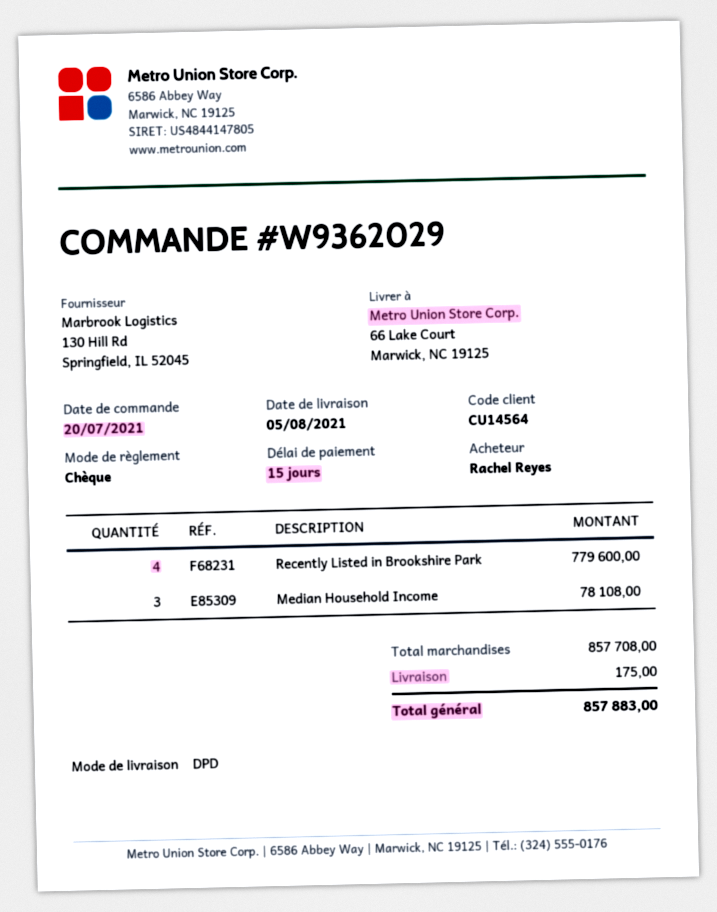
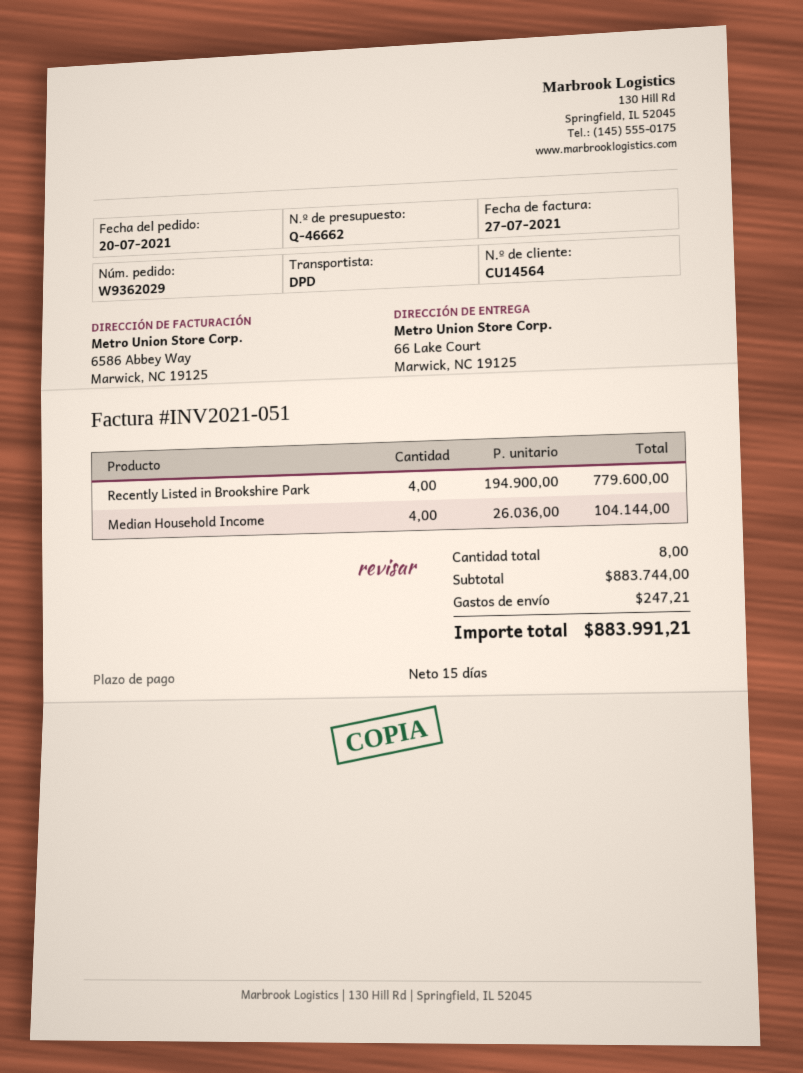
Median Household Income: 3 for 78108.00 -> 4 for 104144.00
subtotal: 857708.00 -> 883744.00
shipping: 175.00 -> 247.21
total: 857883.00 -> 883991.21

